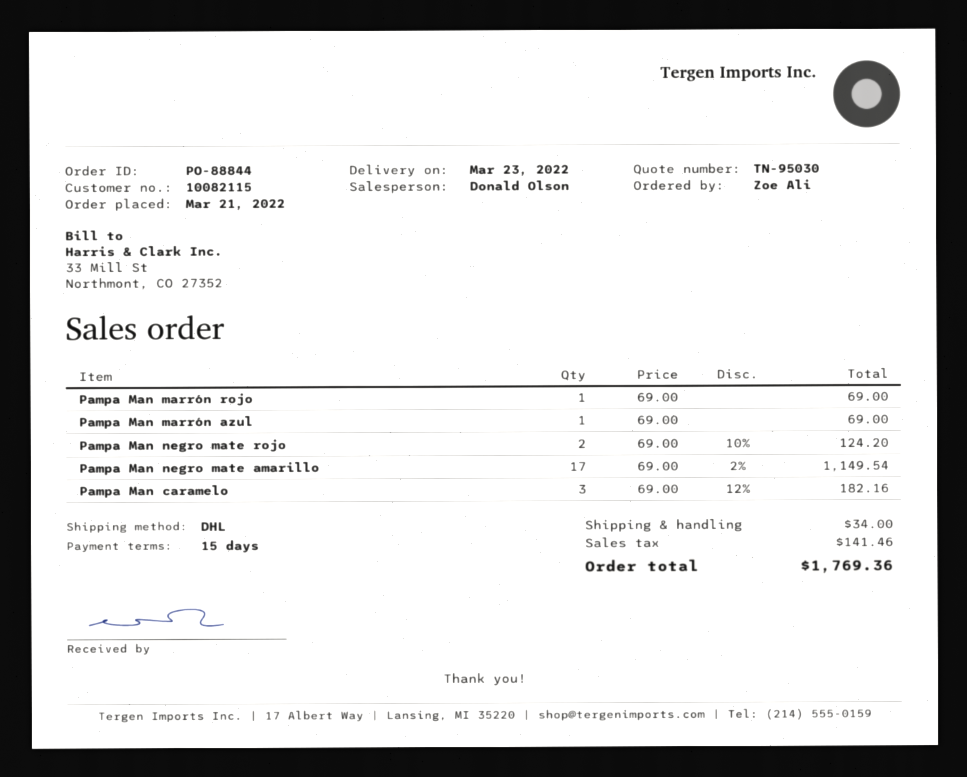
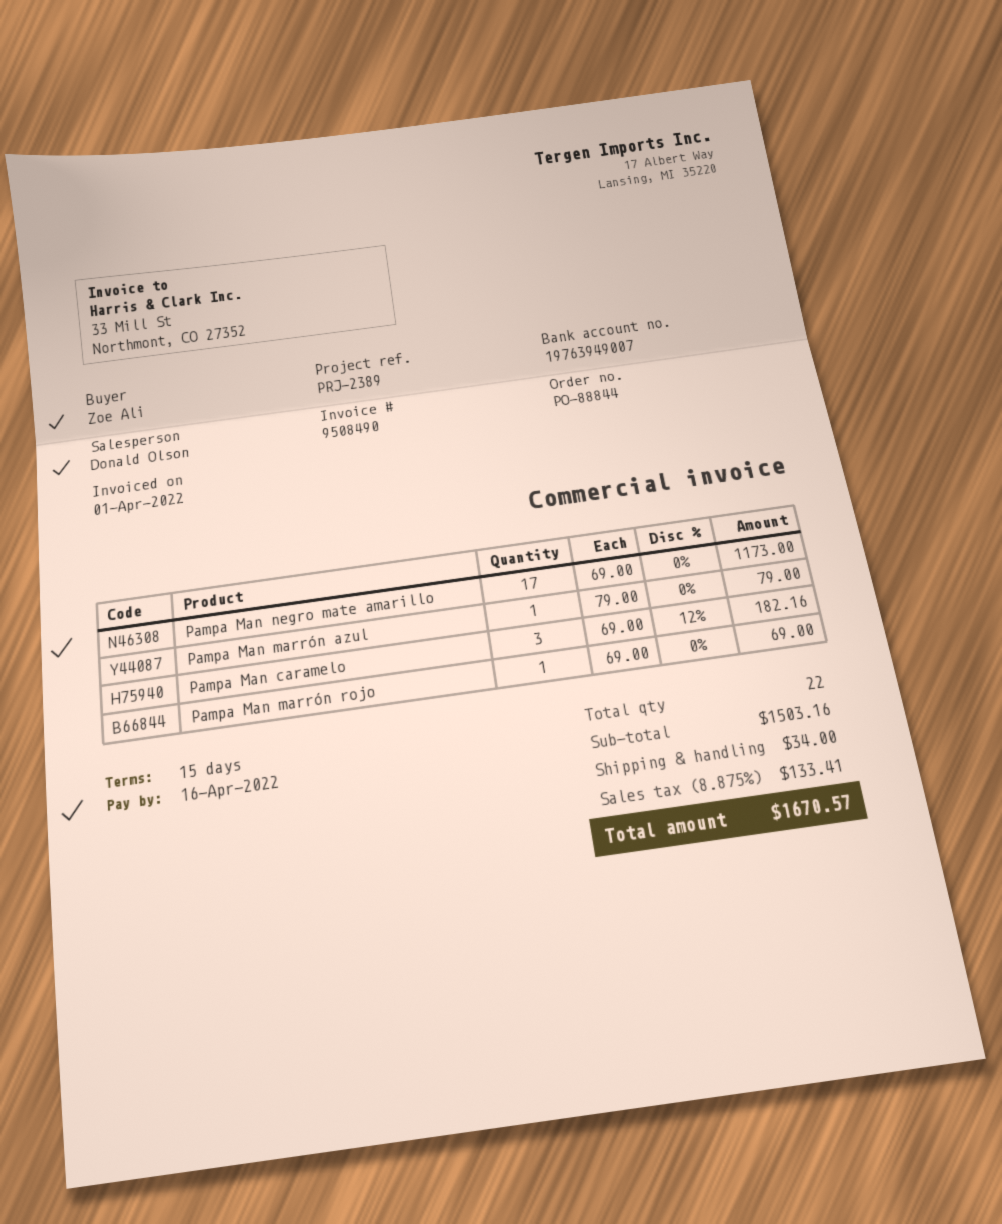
Pampa Man marrón azul: 1 x 69.00 = 69.00 -> 1 x 79.00 = 79.00
Pampa Man negro mate rojo: 2 x 69.00 - 10% = 124.20 -> none
Pampa Man negro mate amarillo: 17 x 69.00 - 2% = 1149.54 -> 17 x 69.00 = 1173.00
tax: 141.46 -> 133.41
total: 1769.36 -> 1670.57

